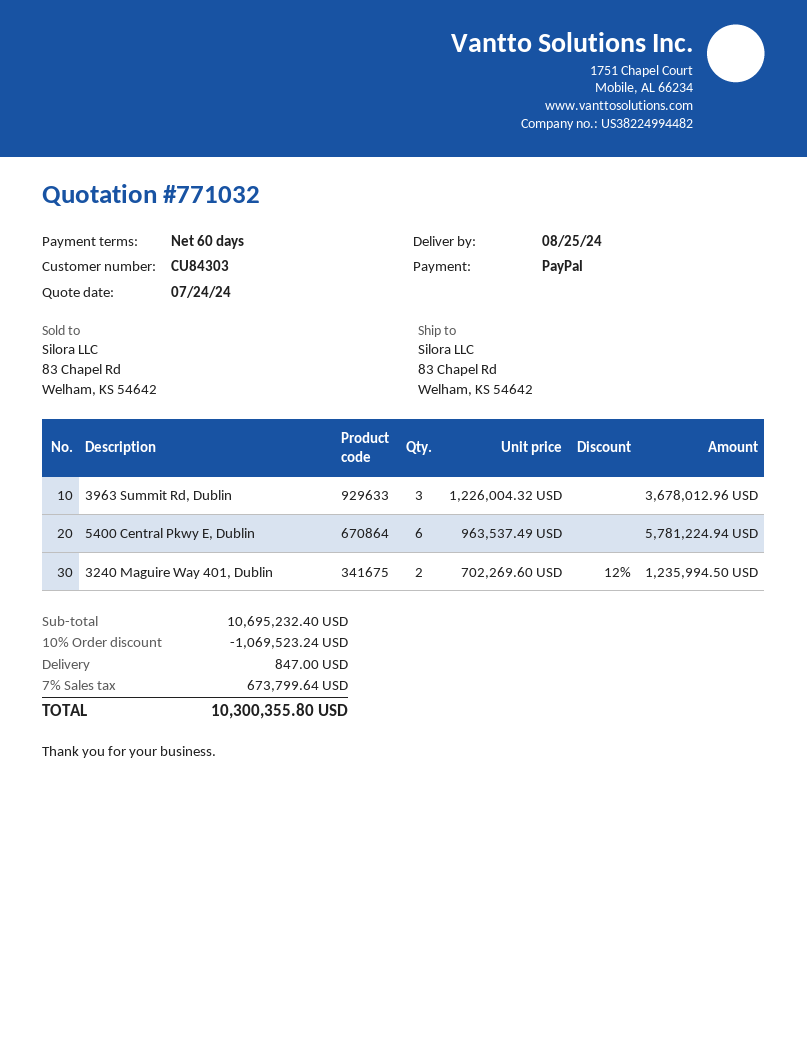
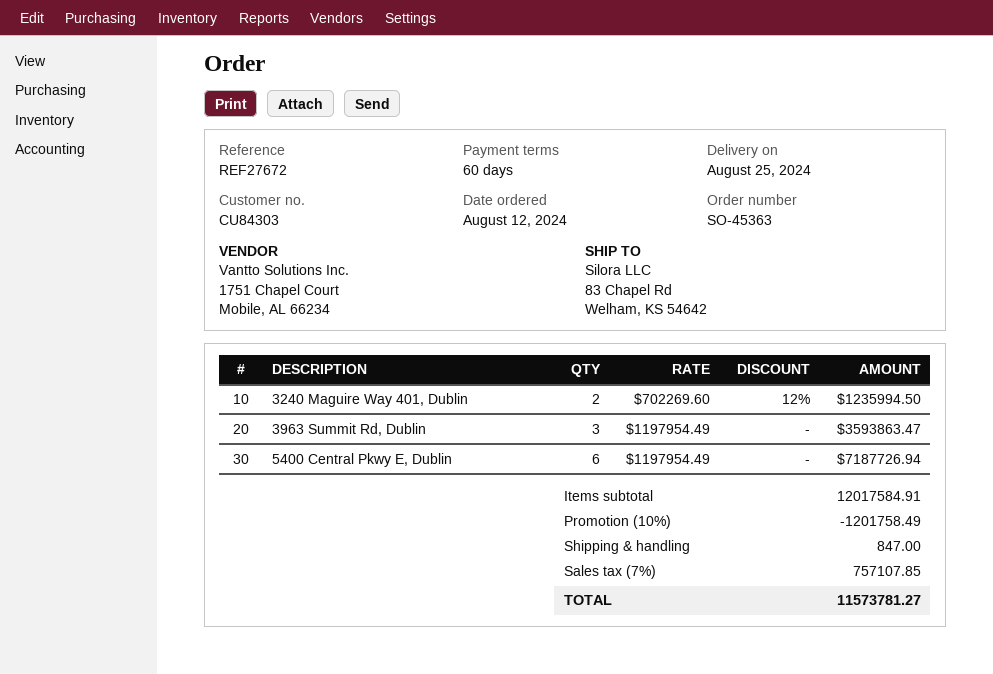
3963 Summit Rd, Dublin: 3 x 1226004.32 = 3678012.96 -> 3 x 1197954.49 = 3593863.47
5400 Central Pkwy E, Dublin: 6 x 963537.49 = 5781224.94 -> 6 x 1197954.49 = 7187726.94
subtotal: 10695232.40 -> 12017584.91
discount: 10% = 1069523.24 -> 10% = 1201758.49
tax: 7% = 673799.64 -> 7% = 757107.85
total: 10300355.80 -> 11573781.27

